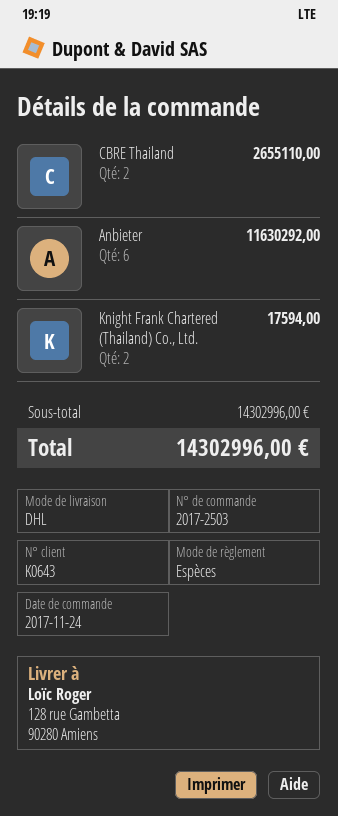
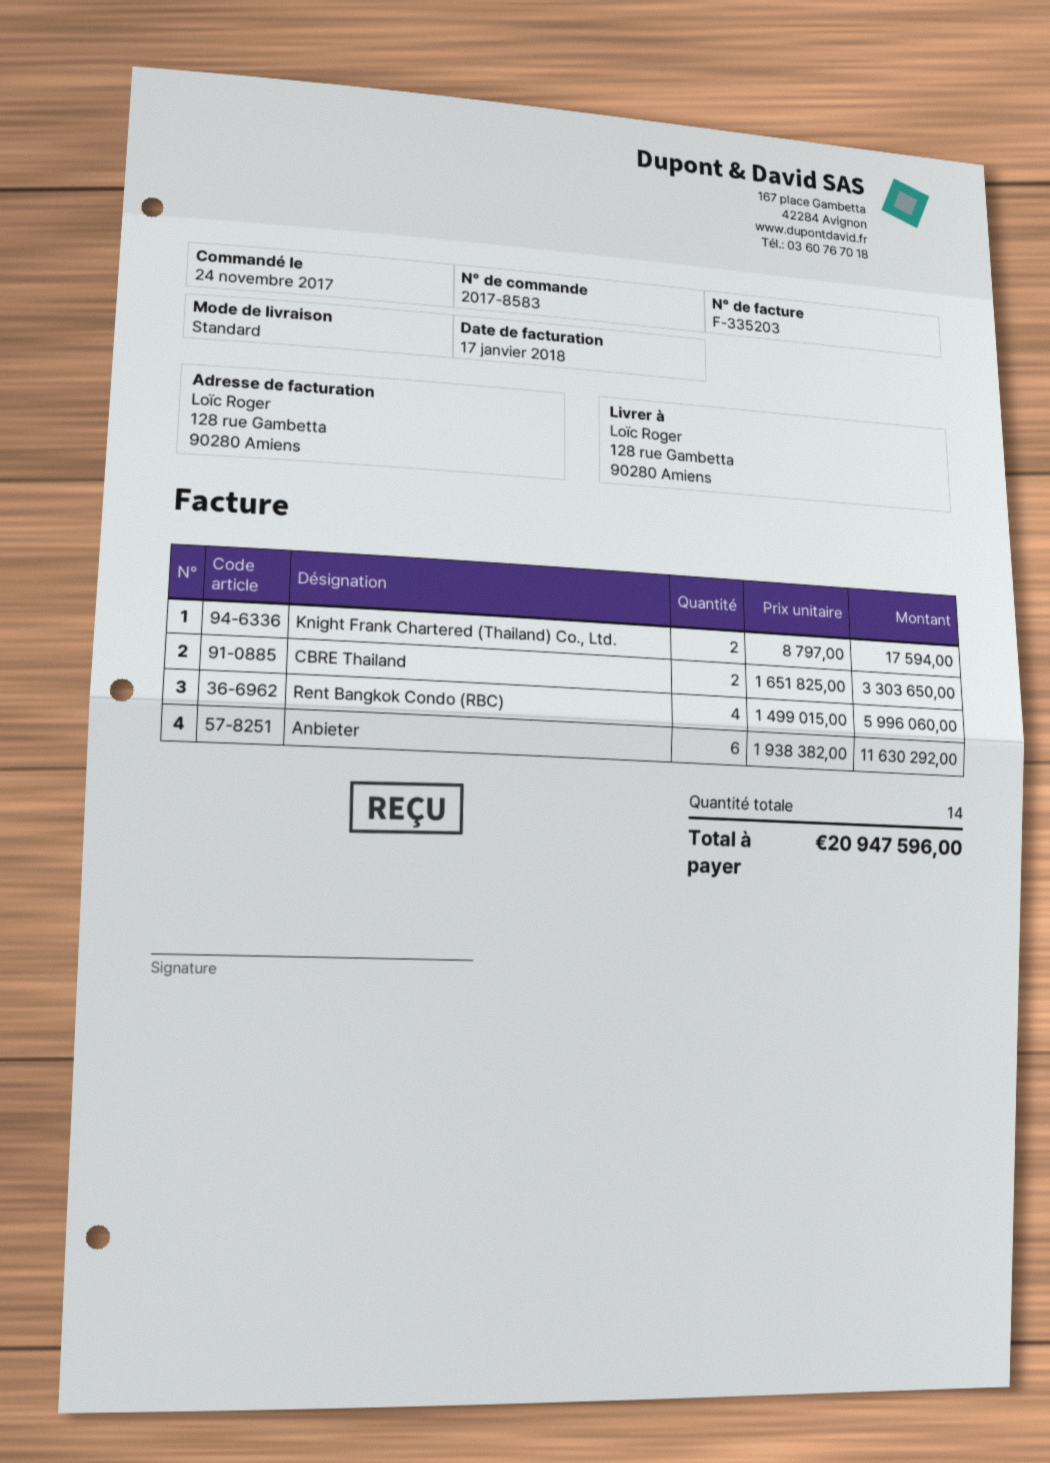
order number: 2017-2503 -> 2017-8583
shipping method: DHL -> standard
CBRE Thailand: 2 for 2655110.00 -> 2 for 3303650.00
Rent Bangkok Condo (RBC): none -> 4 for 5996060.00
total: 14302996.00 -> 20947596.00

